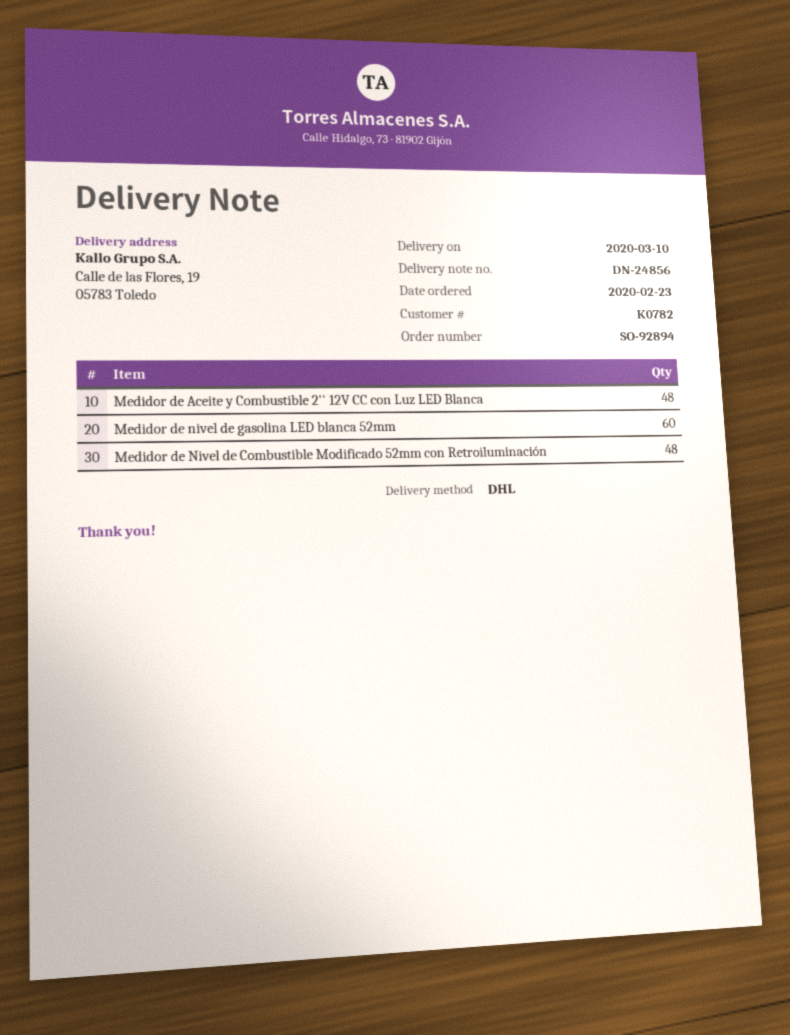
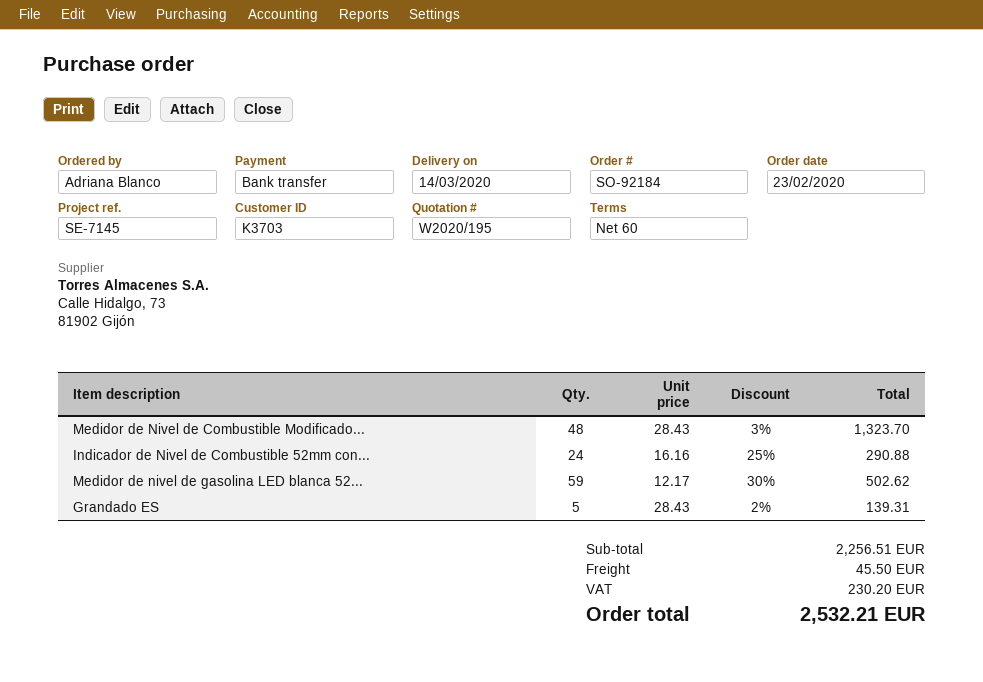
order number: SO-92894 -> SO-92184
delivery date: 2020-03-10 -> 2020-03-14
customer number: K0782 -> K3703
Medidor de Aceite y Combustible 2'' 12V CC con Luz LED Blanca: 48 -> none
Medidor de nivel de gasolina LED blanca 52mm: 60 -> 59
Indicador de Nivel de Combustible 52mm con...: none -> 24
Grandado ES: none -> 5

